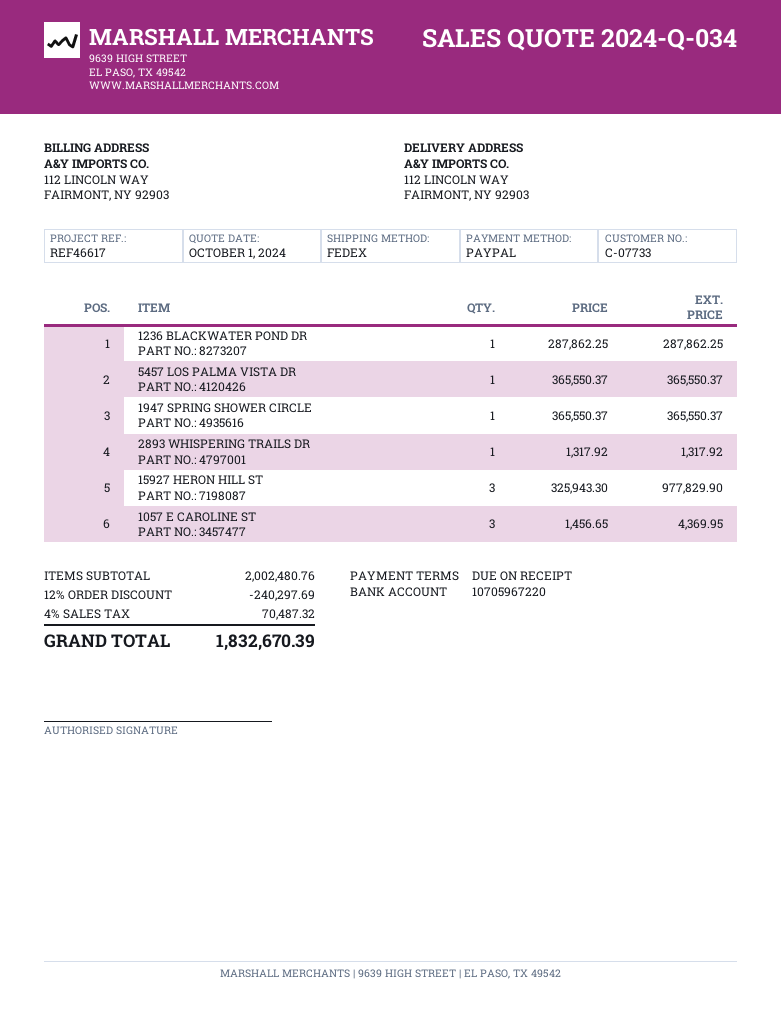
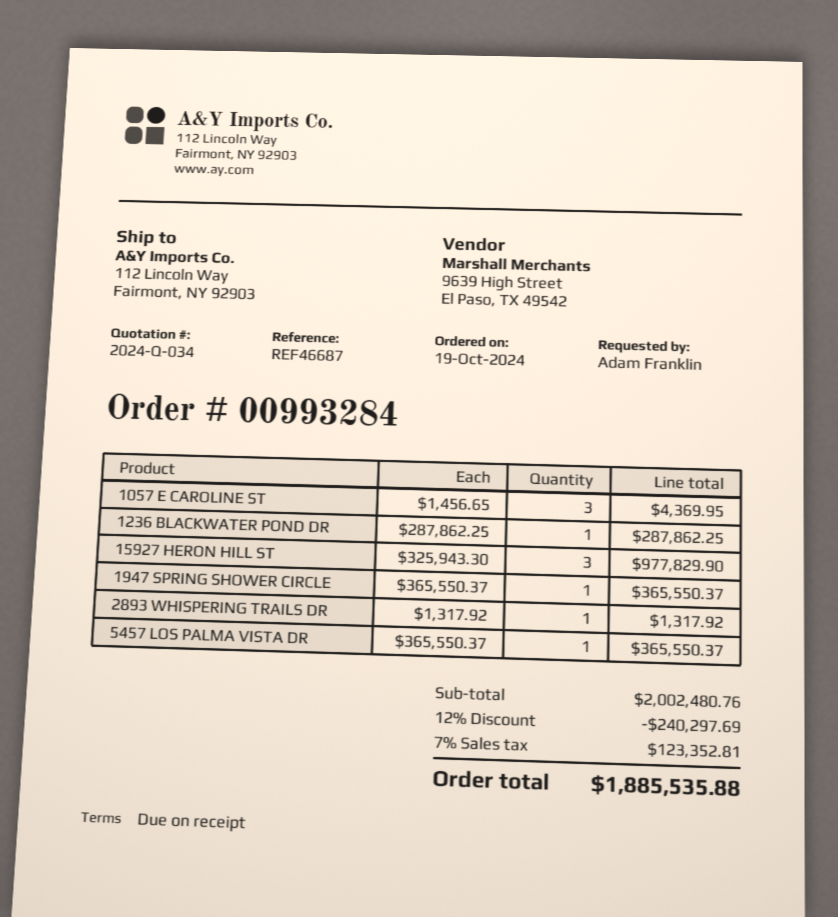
reference: REF46617 -> REF46687
tax: 4% = 70487.32 -> 7% = 123352.81
total: 1832670.39 -> 1885535.88

